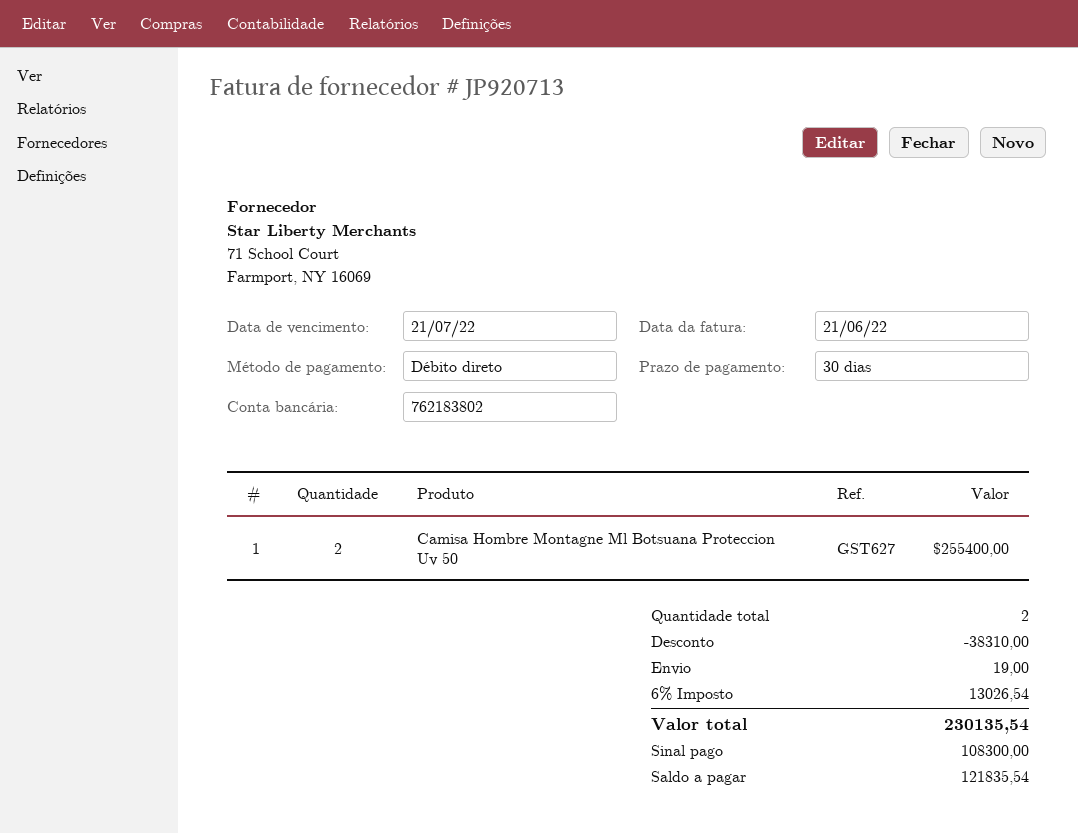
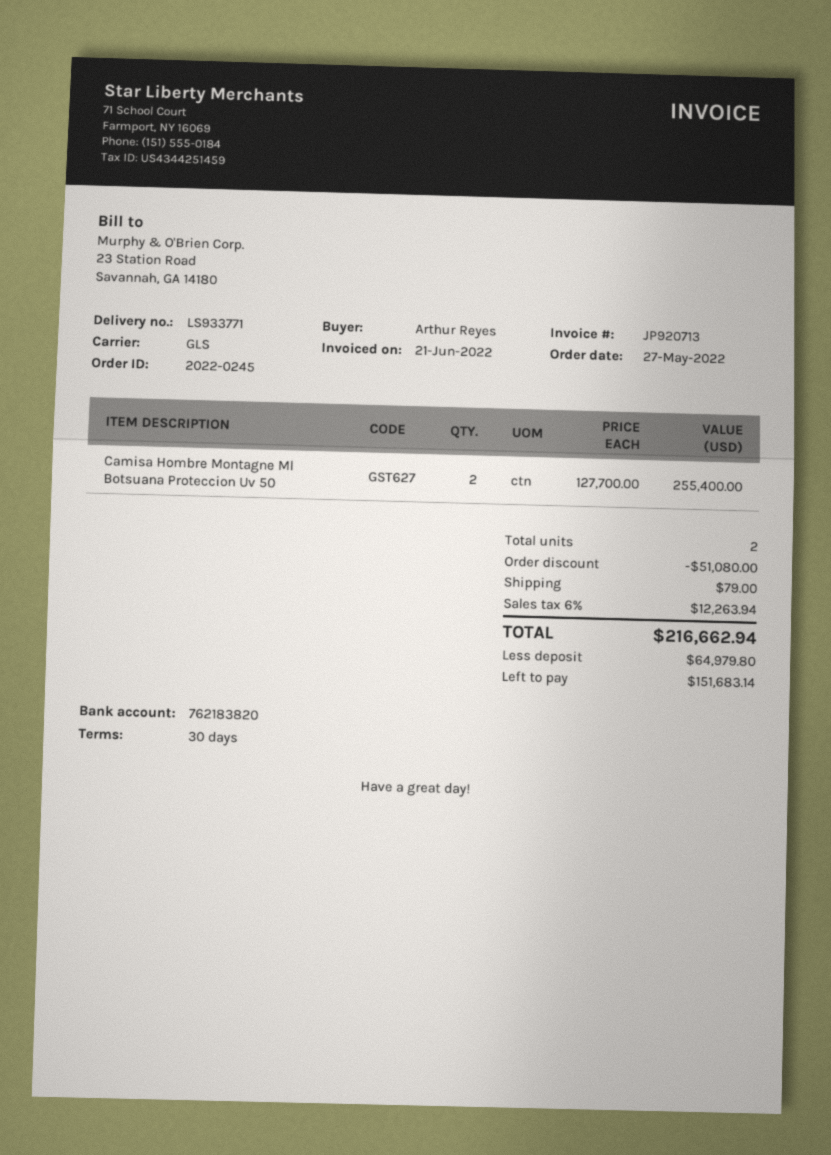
bank account: 762183802 -> 762183820
discount: 38310.00 -> 51080.00
shipping: 19.00 -> 79.00
tax: 6% = 13026.54 -> 6% = 12263.94
total: 230135.54 -> 216662.94
deposit: 108300.00 -> 64979.80
balance: 121835.54 -> 151683.14

